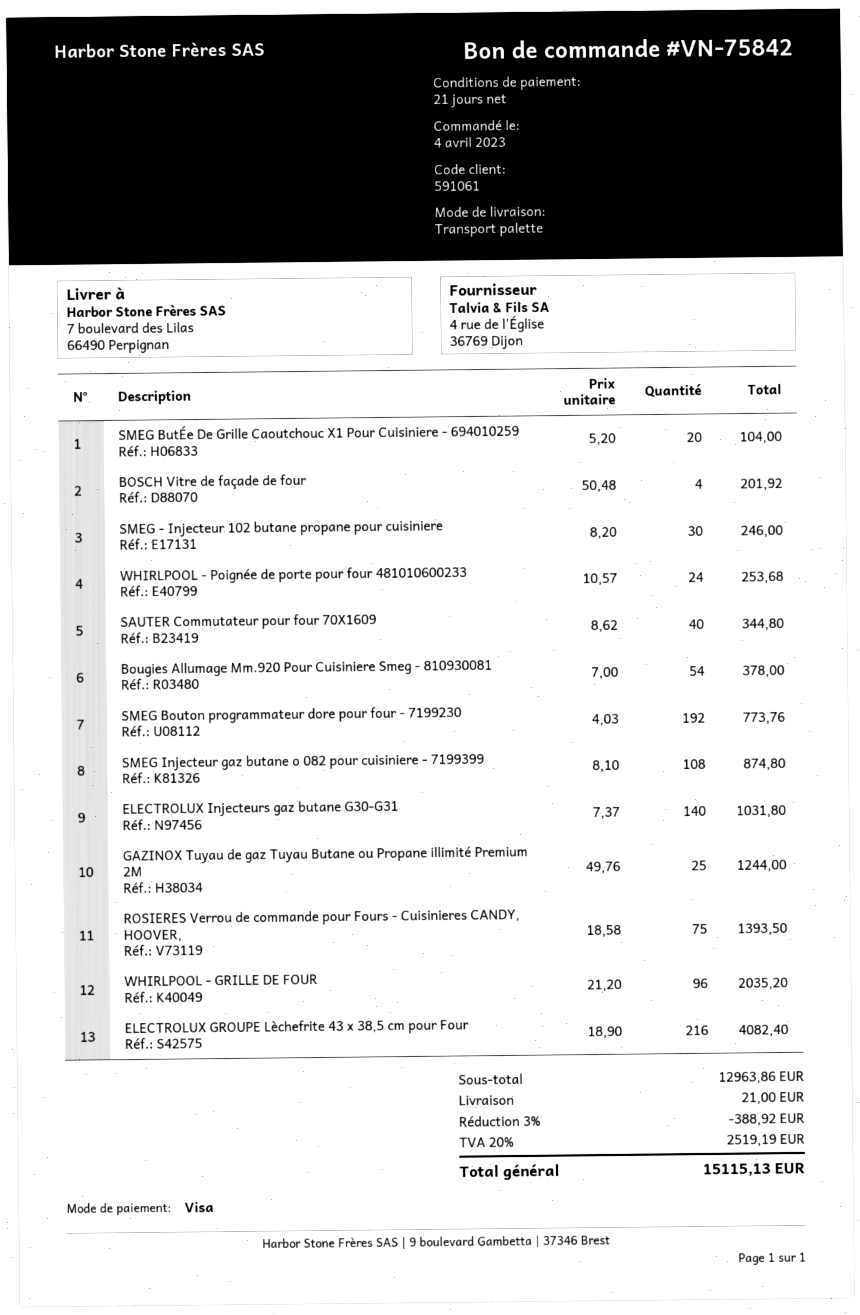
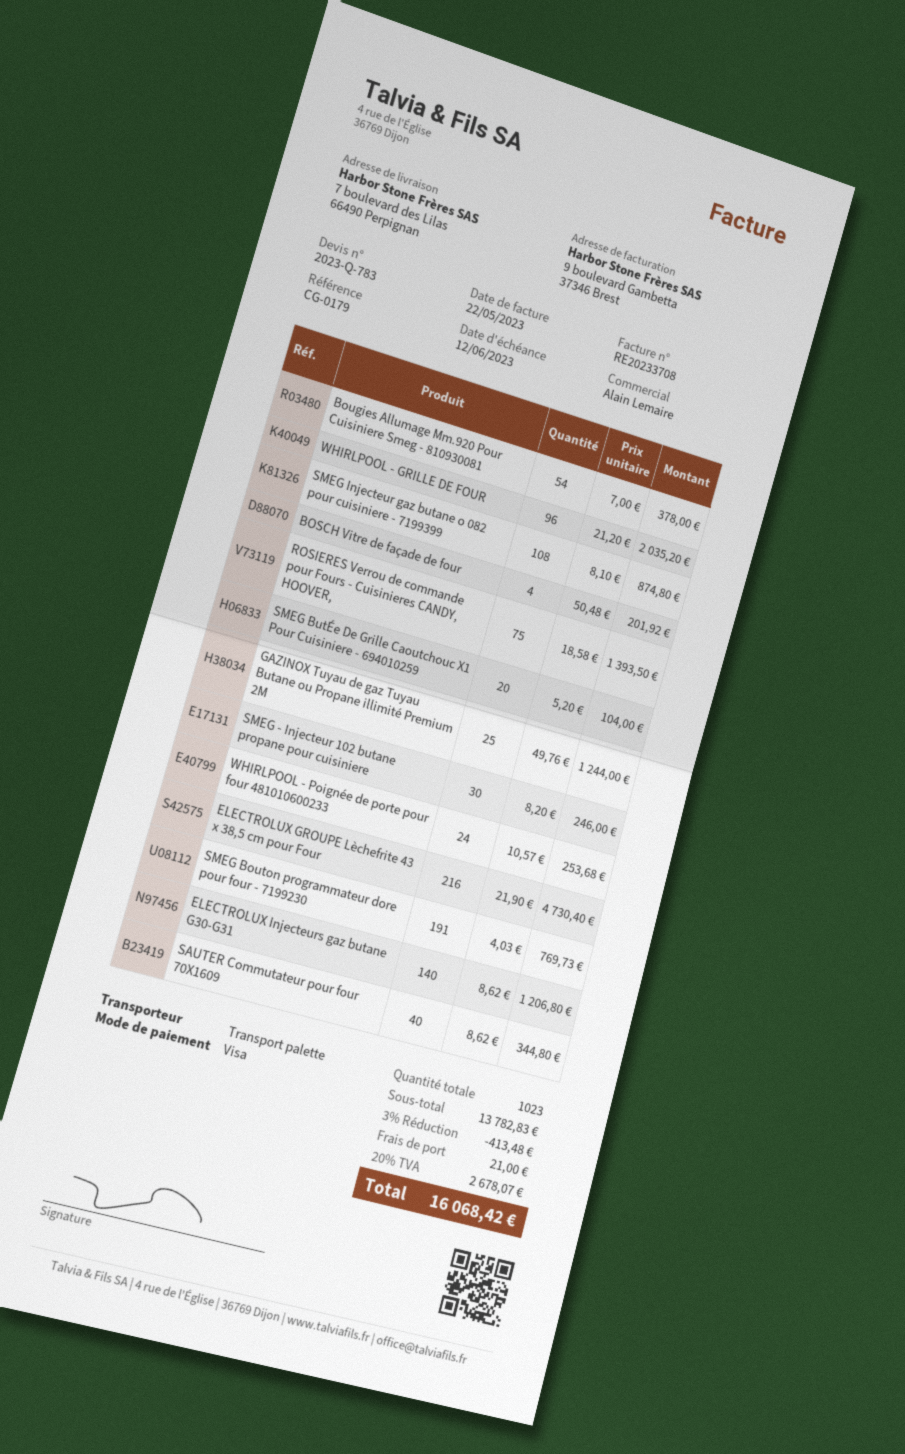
SMEG Bouton programmateur dore pour four - 7199230: 192 x 4.03 = 773.76 -> 191 x 4.03 = 769.73
ELECTROLUX Injecteurs gaz butane G30-G31: 140 x 7.37 = 1031.80 -> 140 x 8.62 = 1206.80
ELECTROLUX GROUPE Lèchefrite 43 x 38,5 cm pour Four: 216 x 18.90 = 4082.40 -> 216 x 21.90 = 4730.40
subtotal: 12963.86 -> 13782.83
discount: 3% = 388.92 -> 3% = 413.48
tax: 20% = 2519.19 -> 20% = 2678.07
total: 15115.13 -> 16068.42

